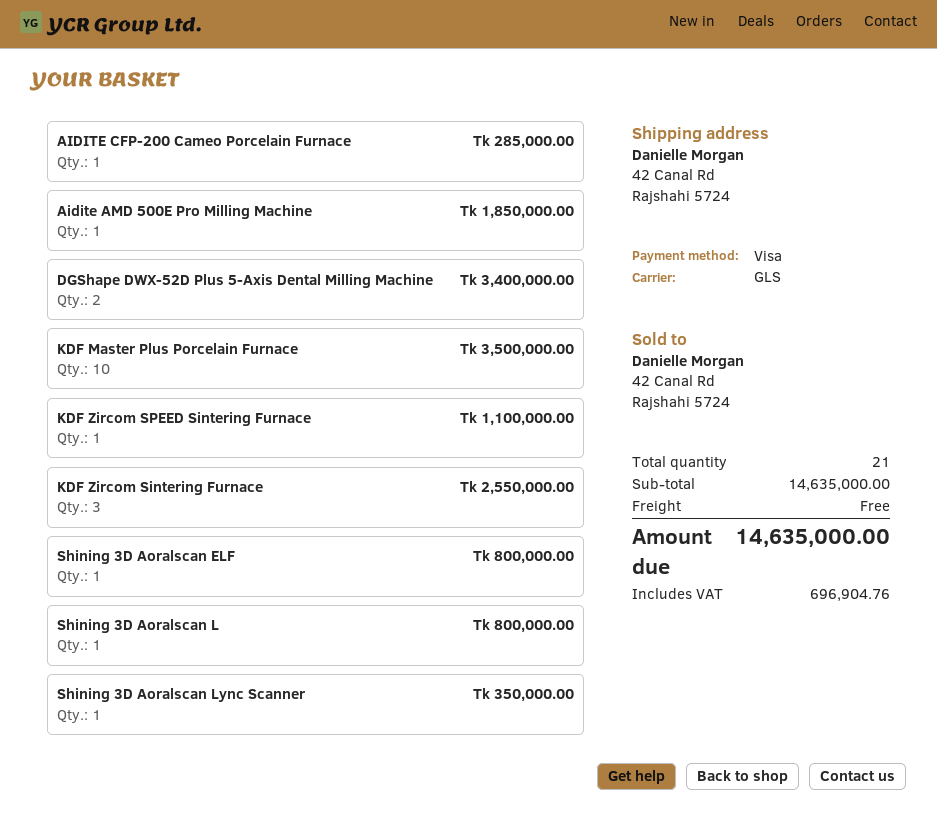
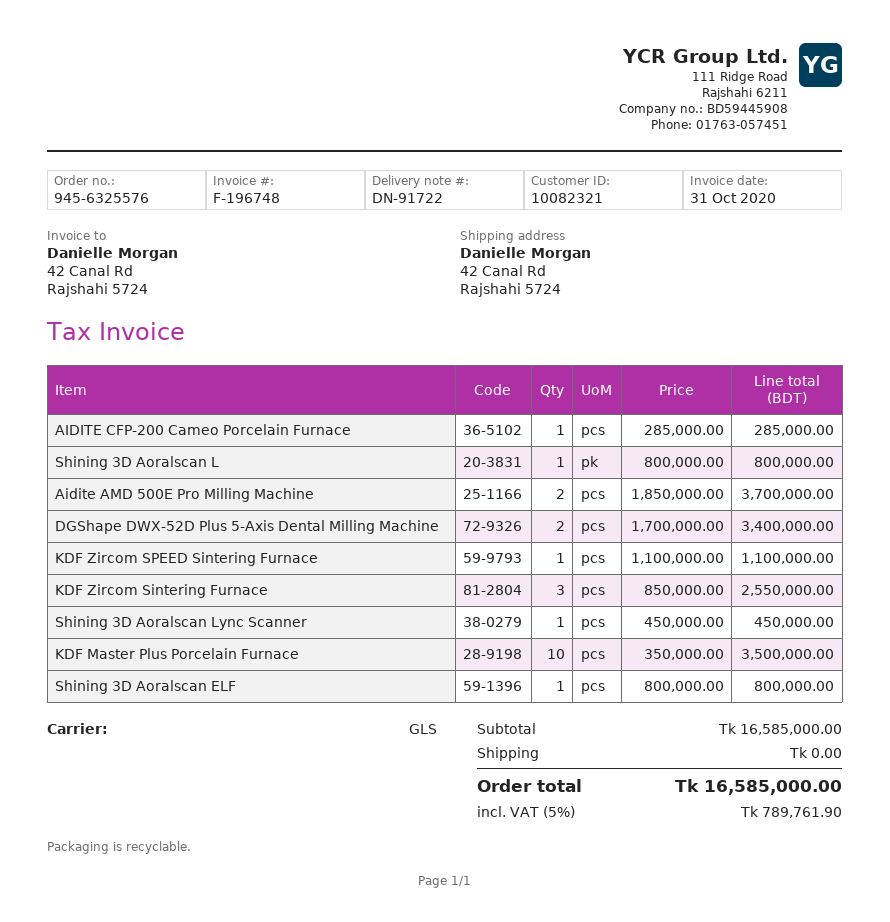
Aidite AMD 500E Pro Milling Machine: 1 for 1850000.00 -> 2 for 3700000.00
Shining 3D Aoralscan Lync Scanner: 1 for 350000.00 -> 1 for 450000.00
subtotal: 14635000.00 -> 16585000.00
tax: 696904.76 -> 789761.90
total: 14635000.00 -> 16585000.00

